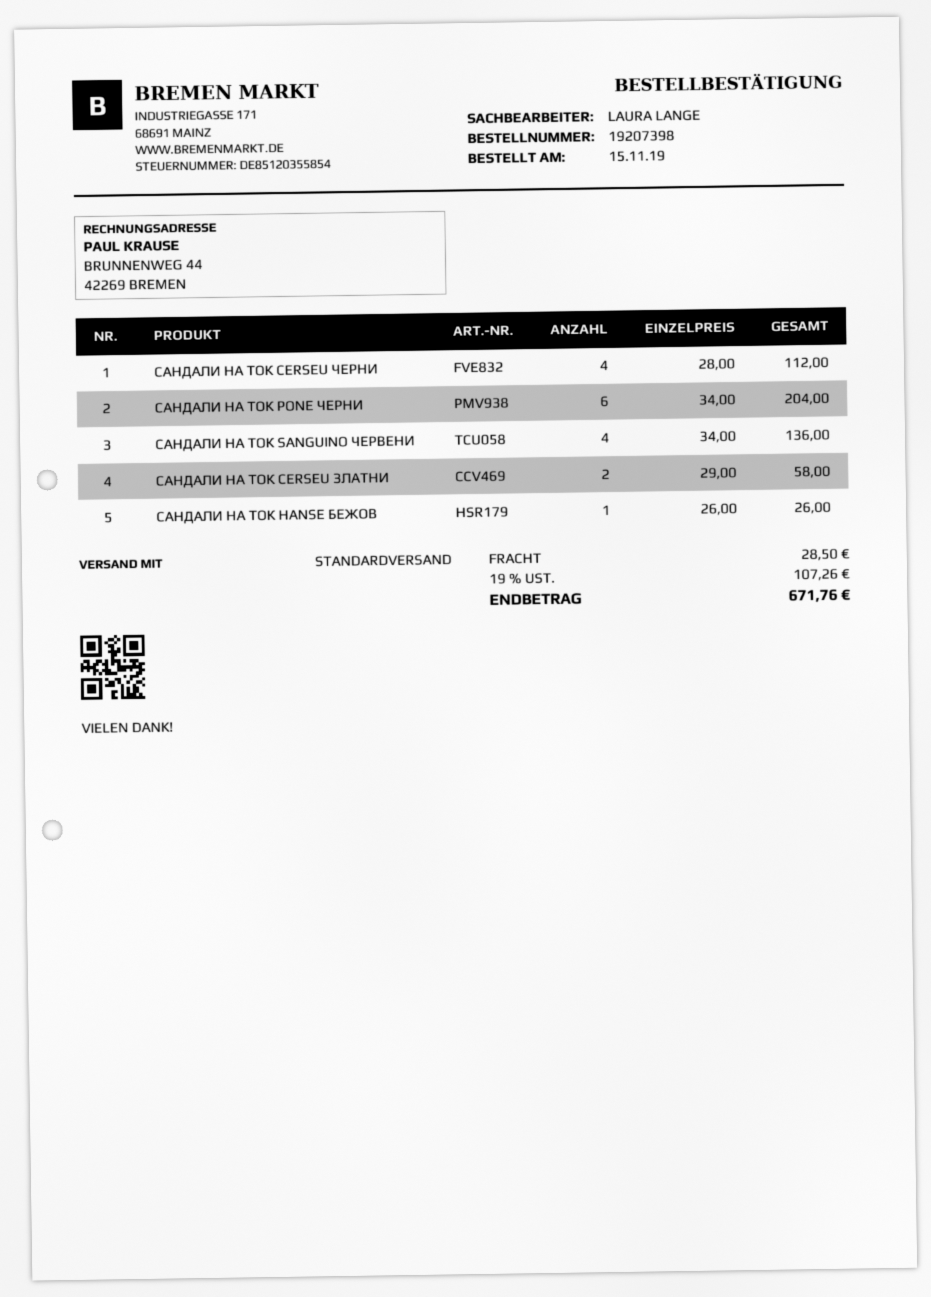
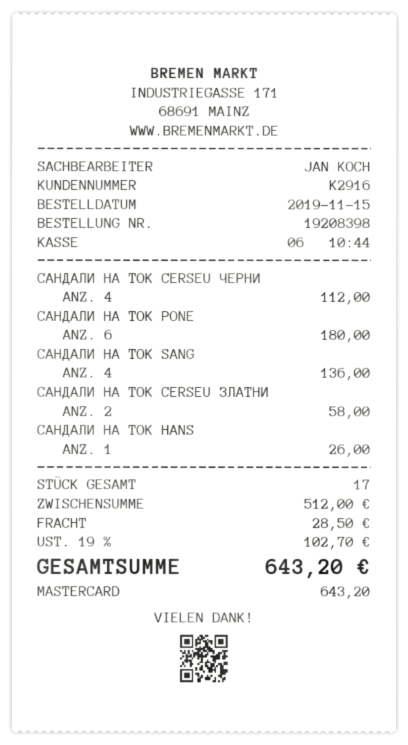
order number: 19207398 -> 19208398
sales rep: LAURA LANGE -> JAN KOCH
САНДАЛИ НА ТОК PONE ЧЕРНИ: 6 for 204.00 -> 6 for 180.00
tax: 19% = 107.26 -> 19% = 102.70
total: 671.76 -> 643.20

